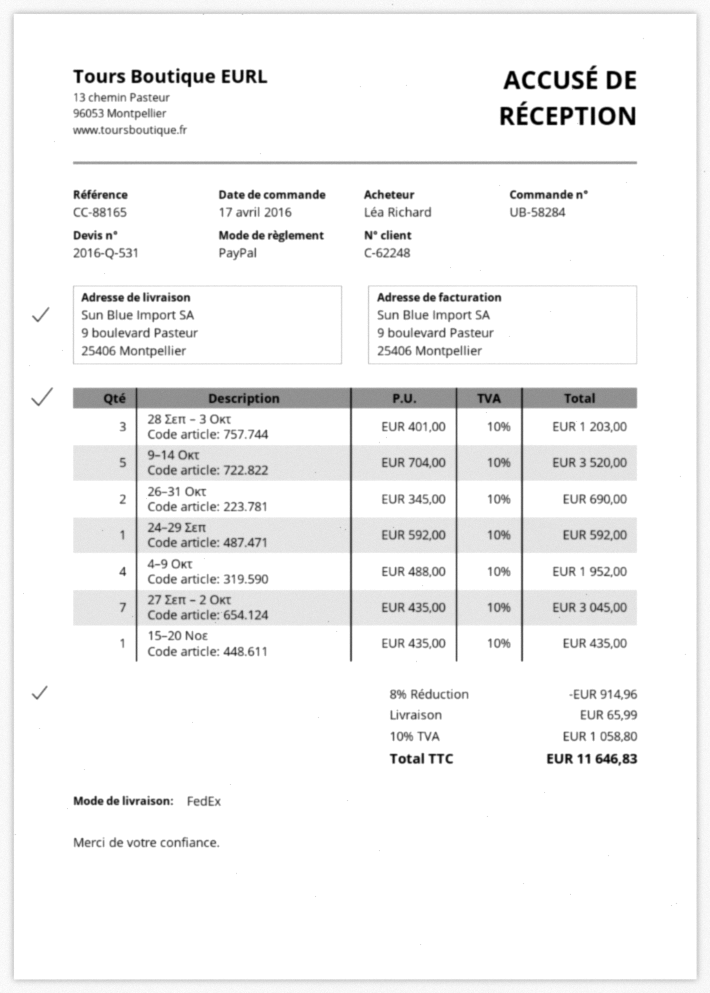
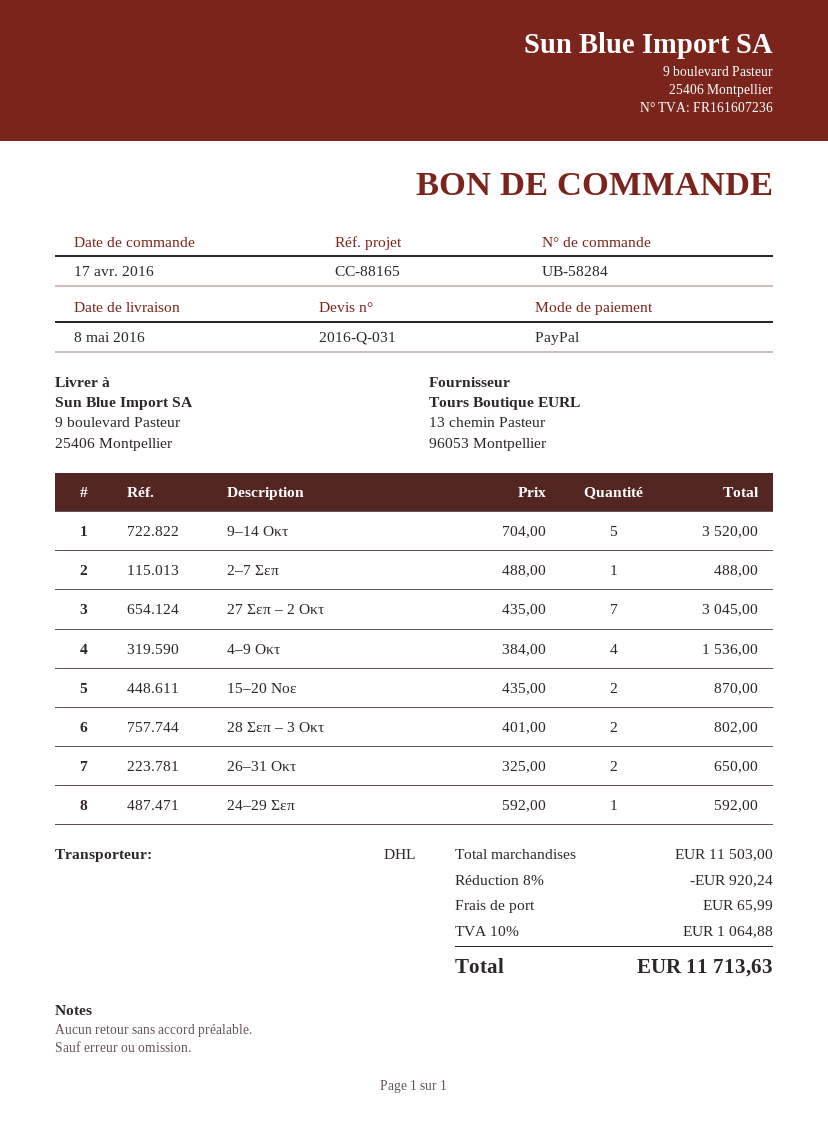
quote number: 2016-Q-531 -> 2016-Q-031
shipping method: FedEx -> DHL
28 Σεπ – 3 Οκτ: 3 x 401.00 = 1203.00 -> 2 x 401.00 = 802.00
26–31 Οκτ: 2 x 345.00 = 690.00 -> 2 x 325.00 = 650.00
4–9 Οκτ: 4 x 488.00 = 1952.00 -> 4 x 384.00 = 1536.00
15–20 Νοε: 1 x 435.00 = 435.00 -> 2 x 435.00 = 870.00
2–7 Σεπ: none -> 1 x 488.00 = 488.00
discount: 8% = 914.96 -> 8% = 920.24
tax: 10% = 1058.80 -> 10% = 1064.88
total: 11646.83 -> 11713.63

